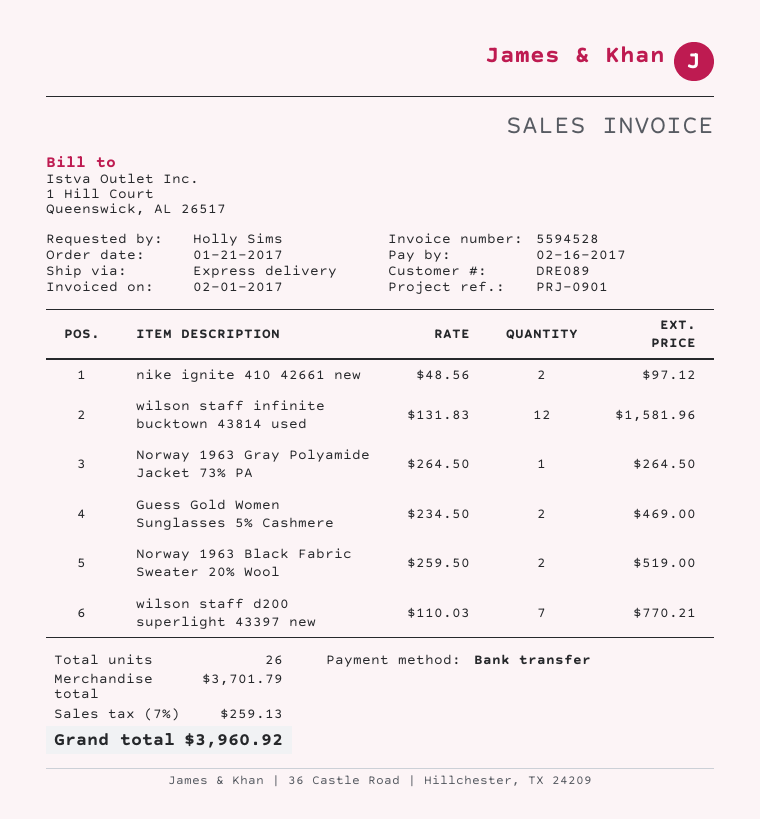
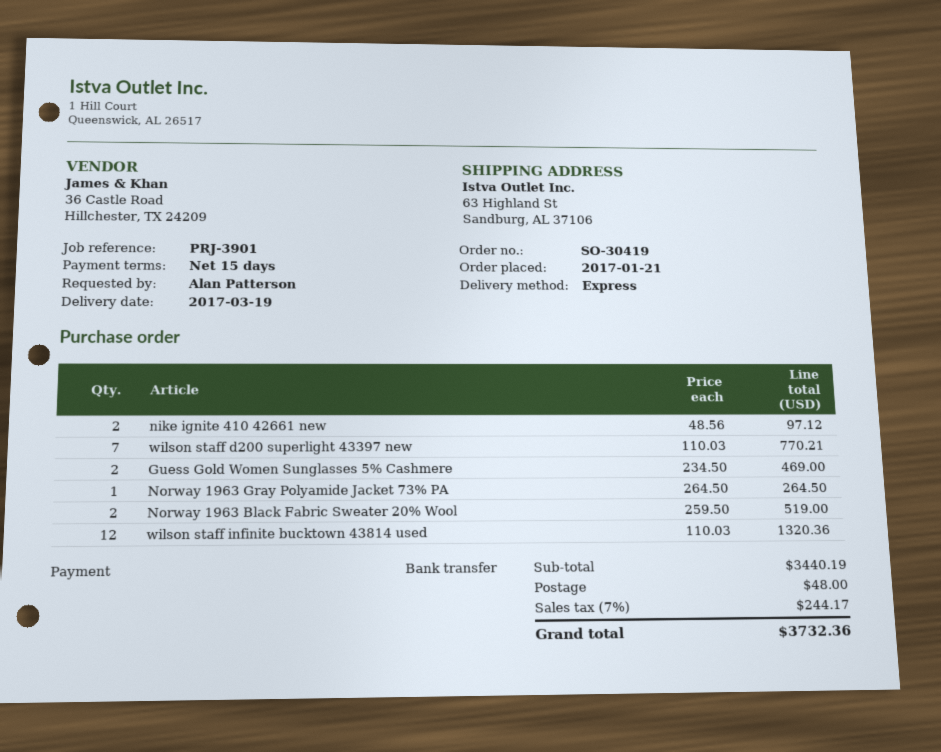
reference: PRJ-0901 -> PRJ-3901
ordered by: Holly Sims -> Alan Patterson
wilson staff infinite bucktown 43814 used: 12 x 131.83 = 1581.96 -> 12 x 110.03 = 1320.36
subtotal: 3701.79 -> 3440.19
shipping: none -> 48.00
tax: 7% = 259.13 -> 7% = 244.17
total: 3960.92 -> 3732.36

